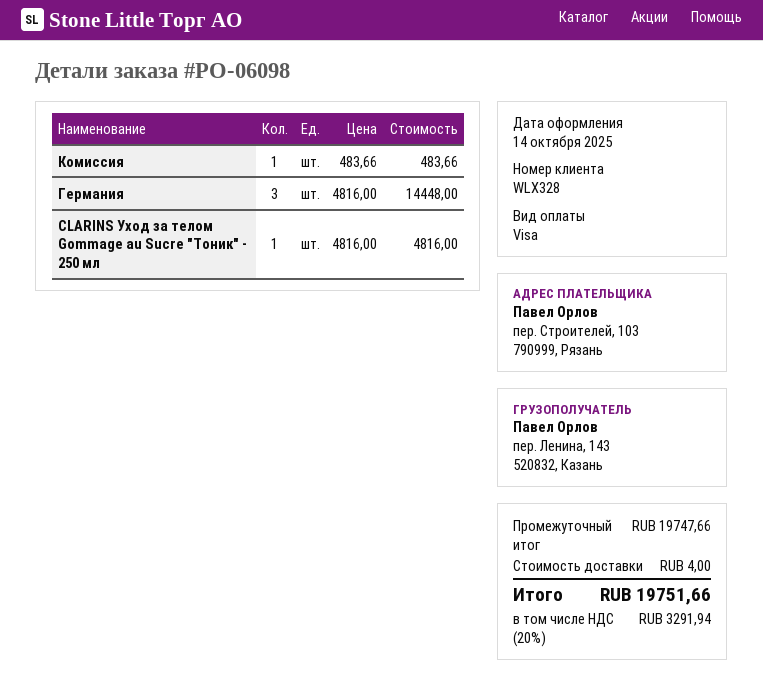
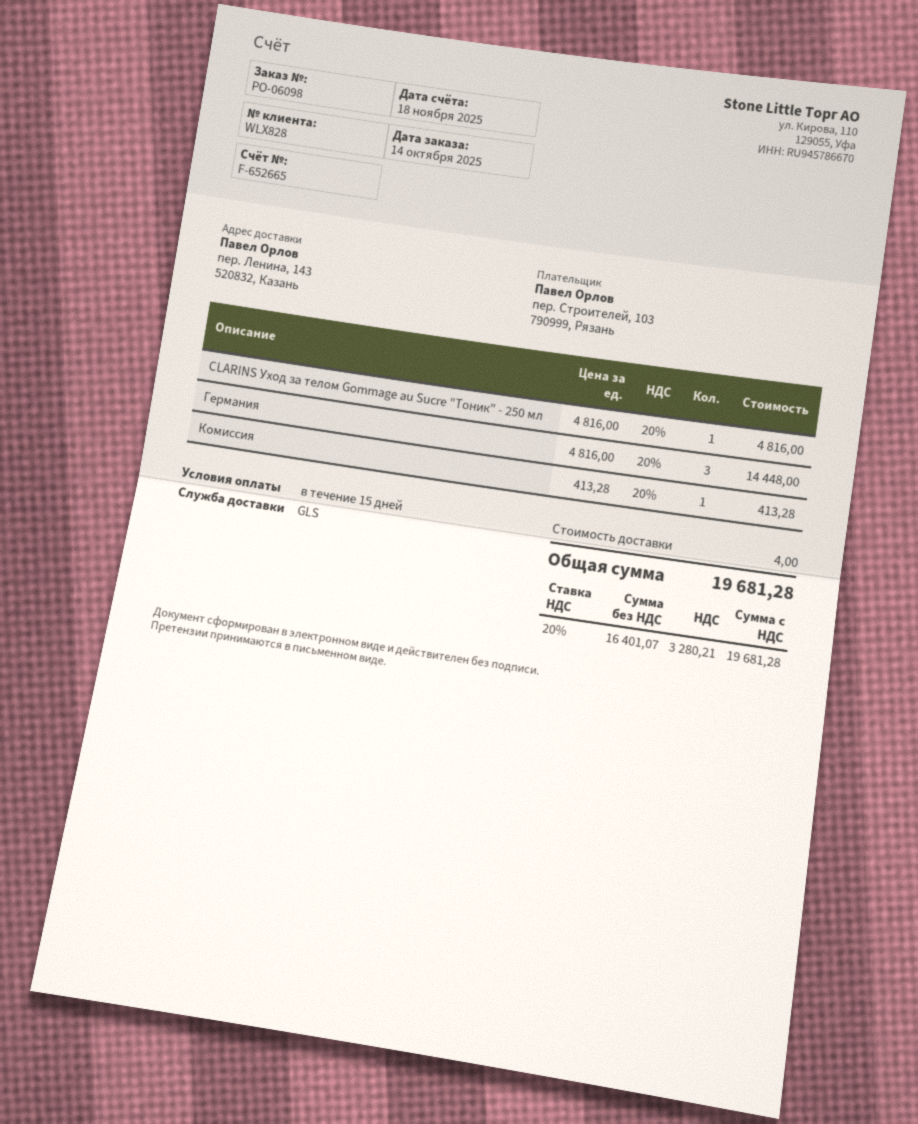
customer number: WLX328 -> WLX828
Комиссия: 1 x 483.66 = 483.66 -> 1 x 413.28 = 413.28
tax: 20% = 3291.94 -> 20% = 3280.21
total: 19751.66 -> 19681.28

